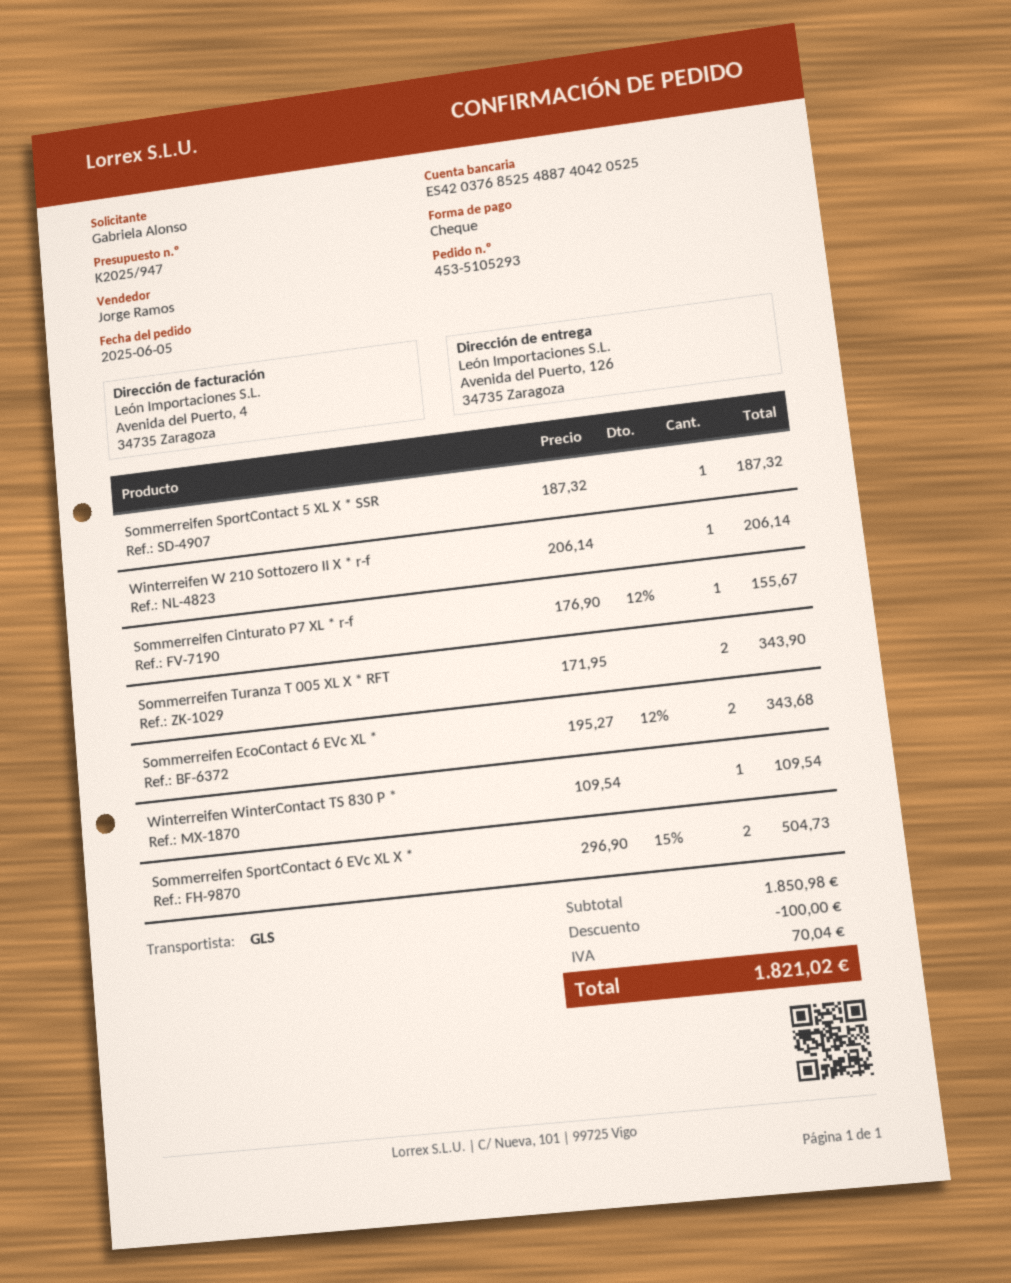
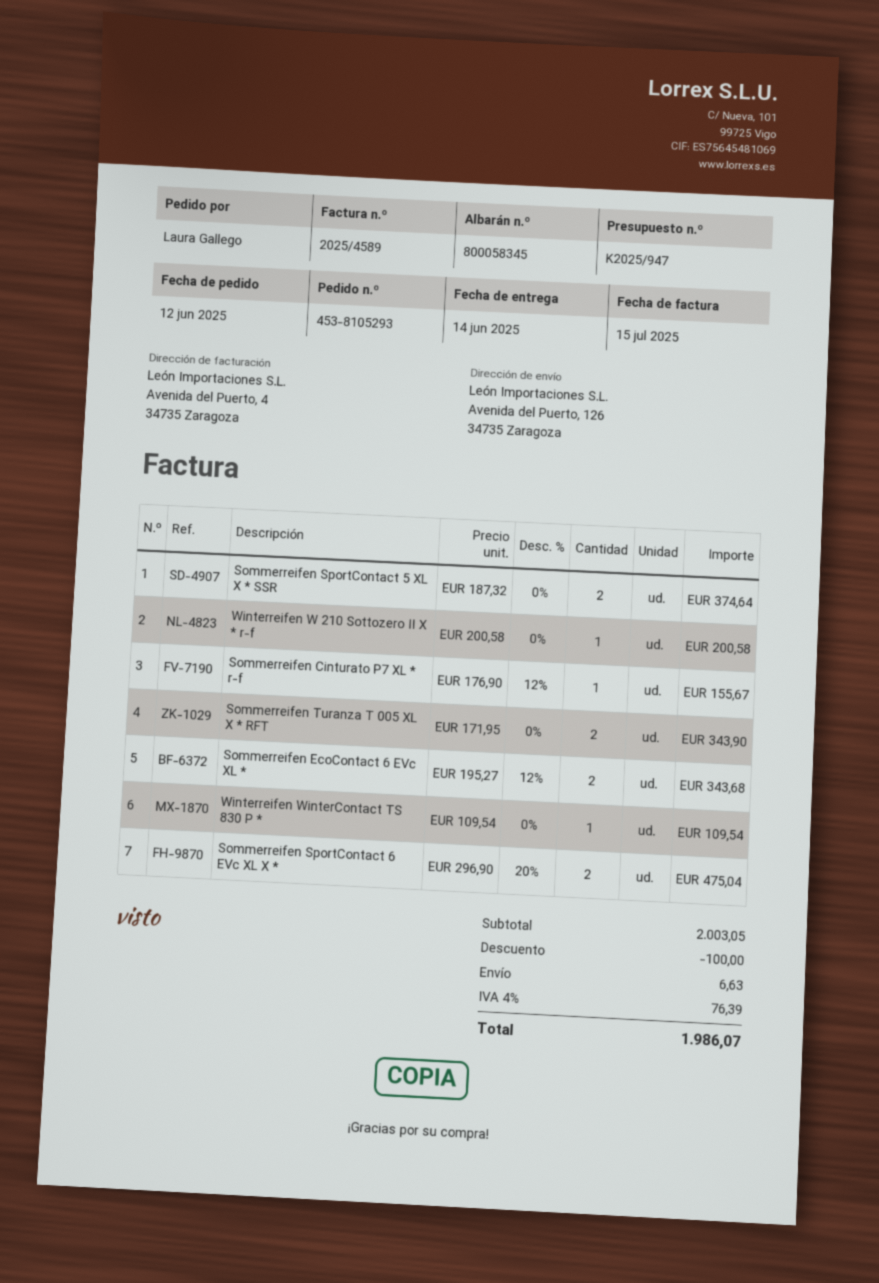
order number: 453-5105293 -> 453-8105293
order date: 2025-06-05 -> 2025-06-12
ordered by: Gabriela Alonso -> Laura Gallego
Sommerreifen SportContact 5 XL X * SSR: 1 x 187.32 = 187.32 -> 2 x 187.32 = 374.64
Winterreifen W 210 Sottozero II X * r-f: 1 x 206.14 = 206.14 -> 1 x 200.58 = 200.58
Sommerreifen SportContact 6 EVc XL X *: 2 x 296.90 - 15% = 504.73 -> 2 x 296.90 - 20% = 475.04
subtotal: 1850.98 -> 2003.05
shipping: none -> 6.63
tax: 70.04 -> 76.39
total: 1821.02 -> 1986.07

